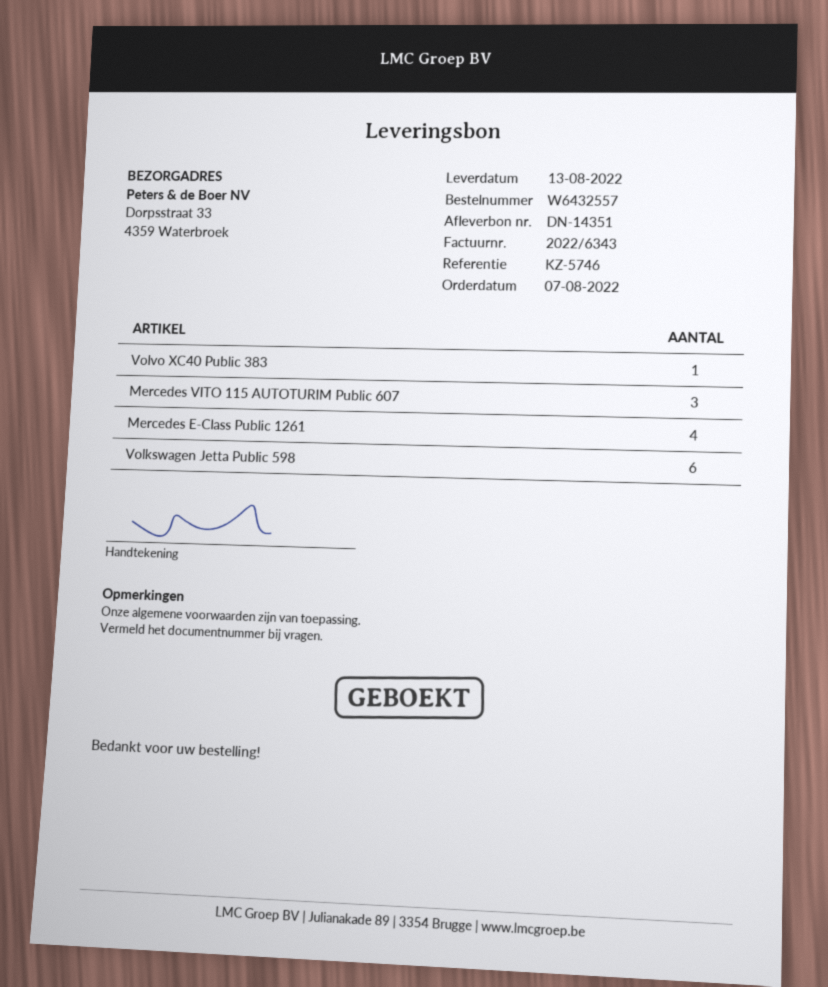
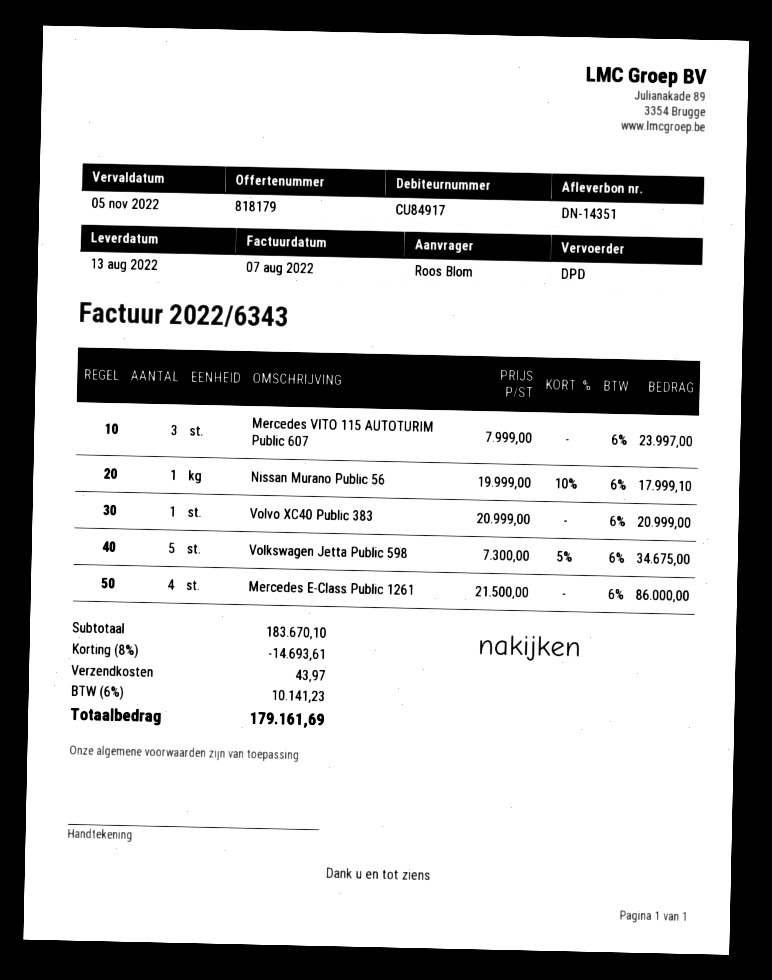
Volkswagen Jetta Public 598: 6 -> 5
Nissan Murano Public 56: none -> 1

